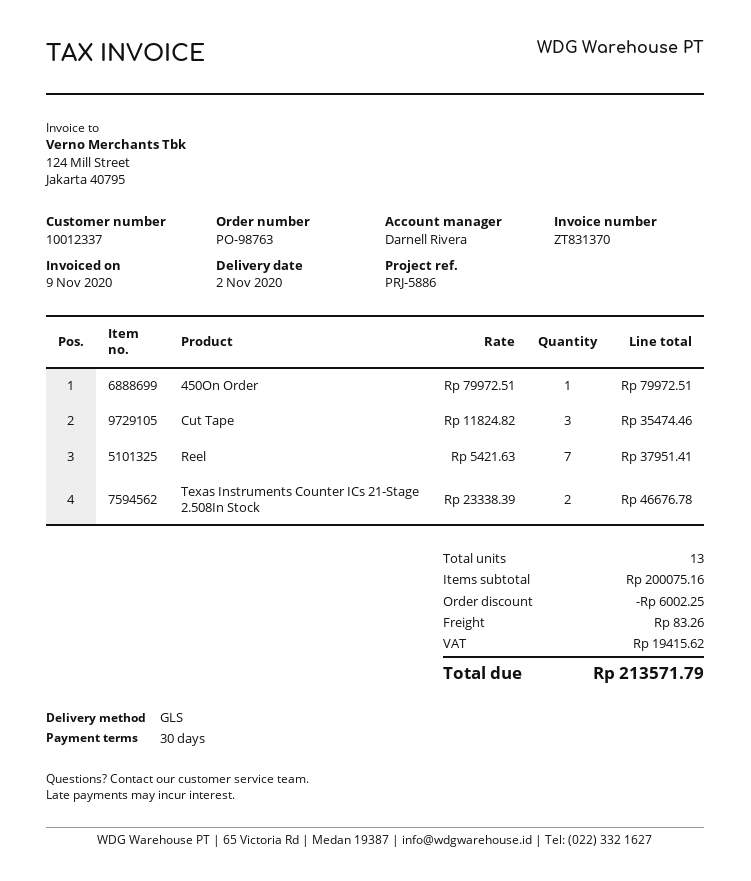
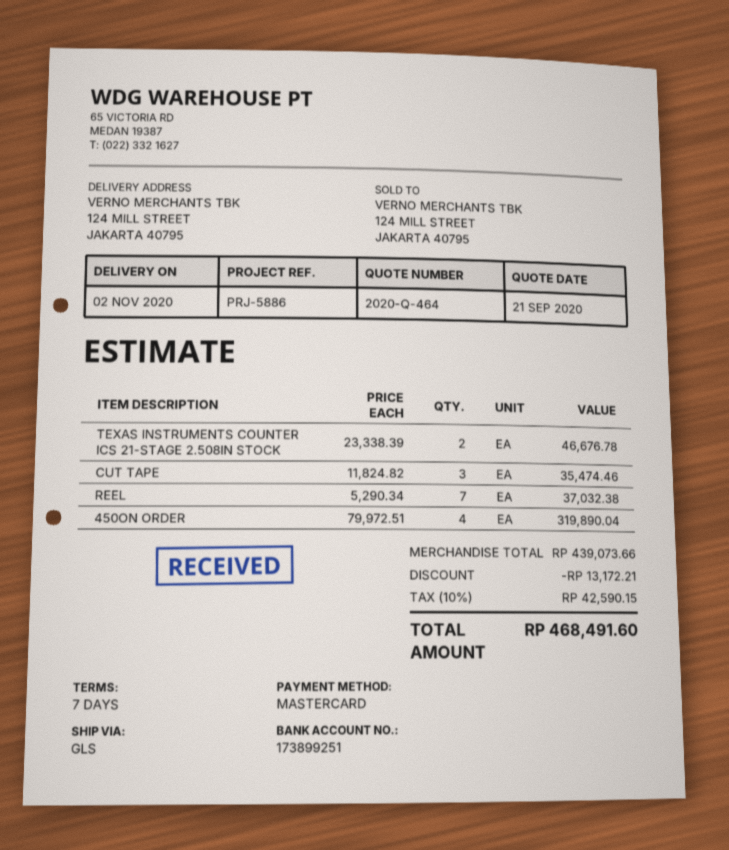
payment terms: 30 days -> 7 days
450On Order: 1 x 79972.51 = 79972.51 -> 4 x 79972.51 = 319890.04
Reel: 7 x 5421.63 = 37951.41 -> 7 x 5290.34 = 37032.38
subtotal: 200075.16 -> 439073.66
discount: 6002.25 -> 13172.21
shipping: 83.26 -> none
tax: 19415.62 -> 42590.15
total: 213571.79 -> 468491.60

